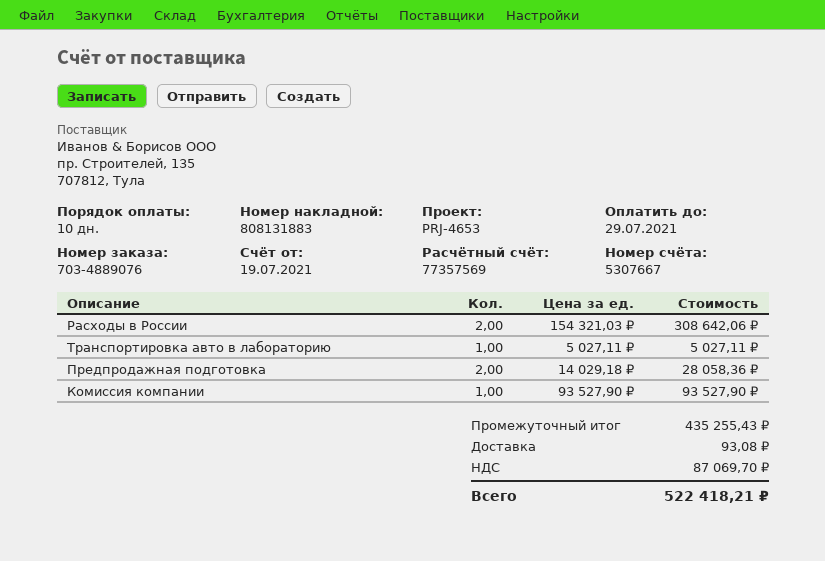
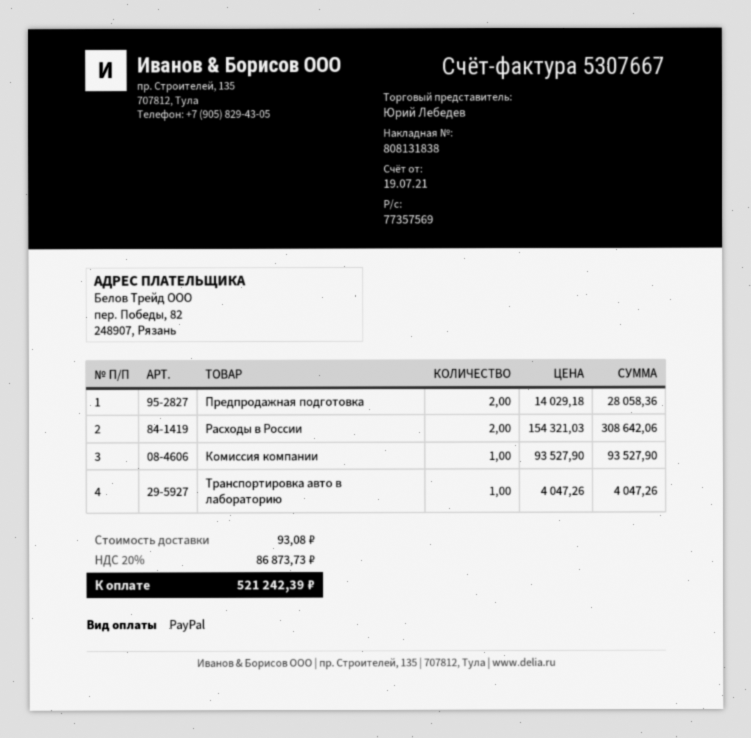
delivery note number: 808131883 -> 808131838
Транспортировка авто в лабораторию: 1 x 5027.11 = 5027.11 -> 1 x 4047.26 = 4047.26
tax: 87069.70 -> 86873.73
total: 522418.21 -> 521242.39

